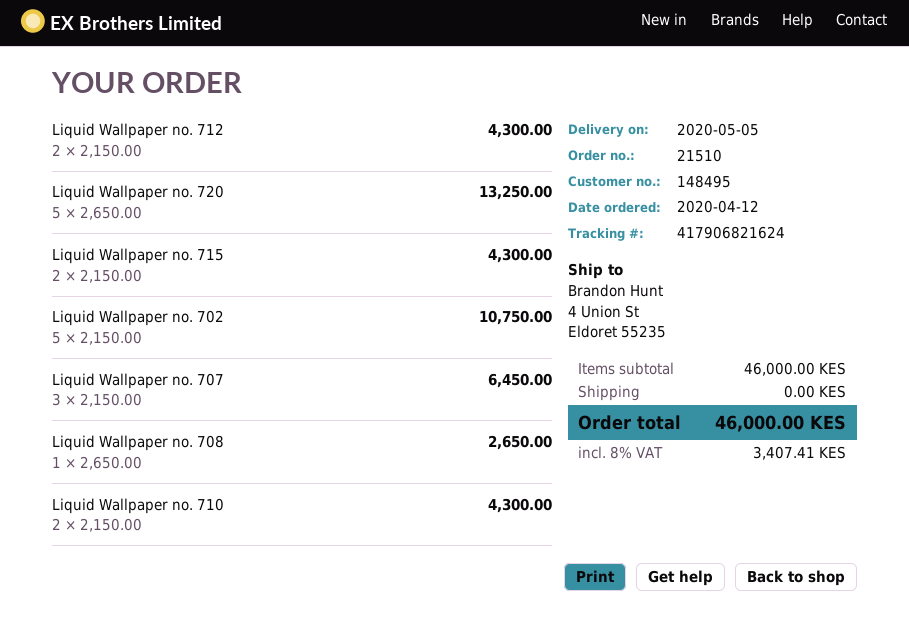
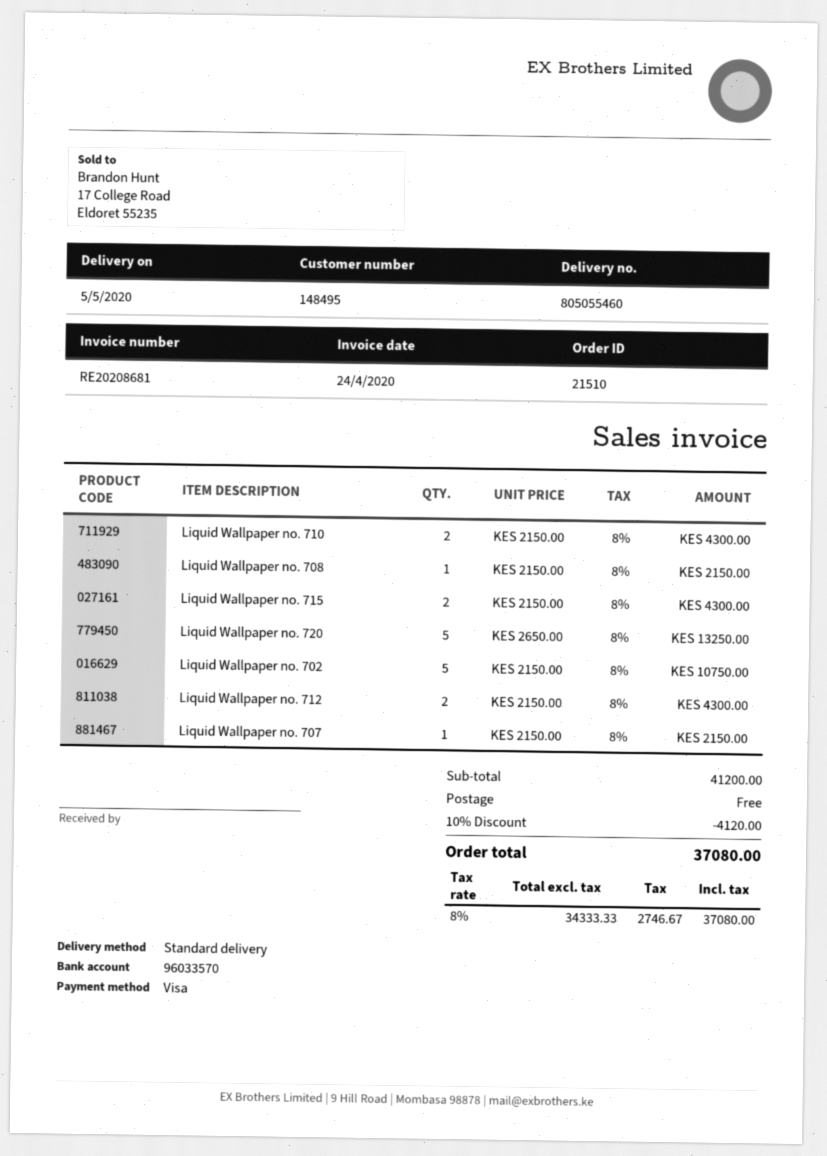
Liquid Wallpaper no. 707: 3 x 2150.00 = 6450.00 -> 1 x 2150.00 = 2150.00
Liquid Wallpaper no. 708: 1 x 2650.00 = 2650.00 -> 1 x 2150.00 = 2150.00
subtotal: 46000.00 -> 41200.00
discount: none -> 10% = 4120.00
tax: 8% = 3407.41 -> 8% = 2746.67
total: 46000.00 -> 37080.00

